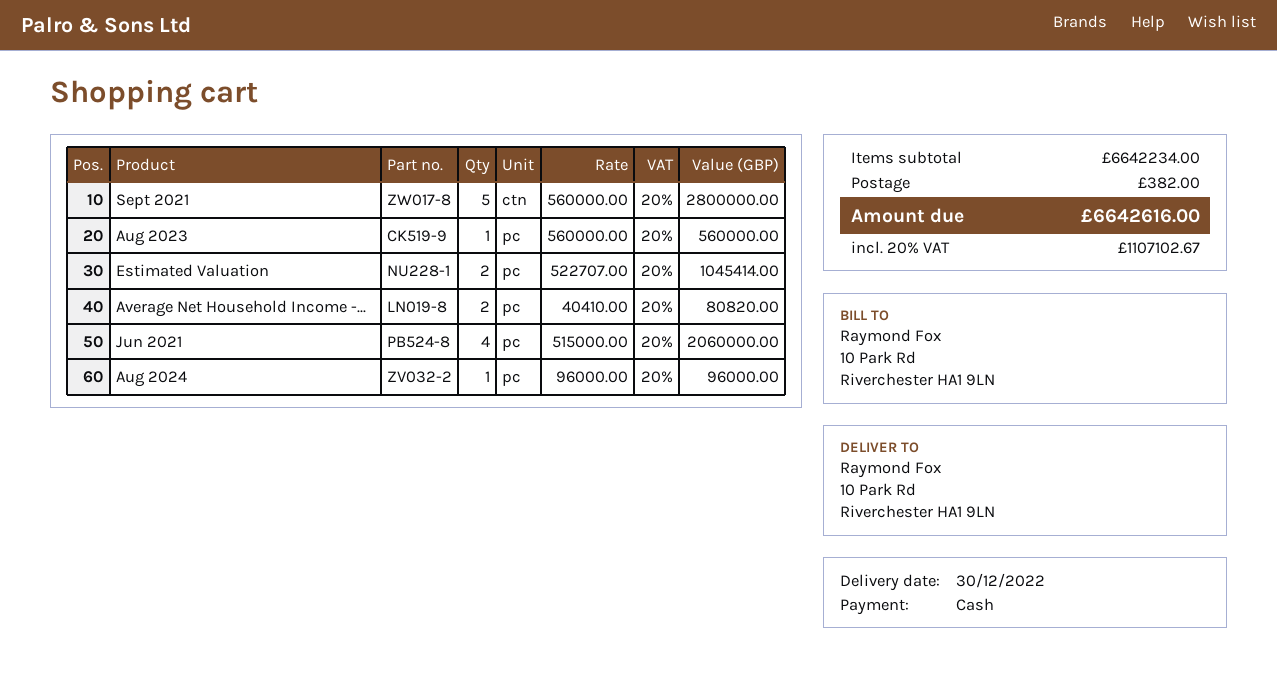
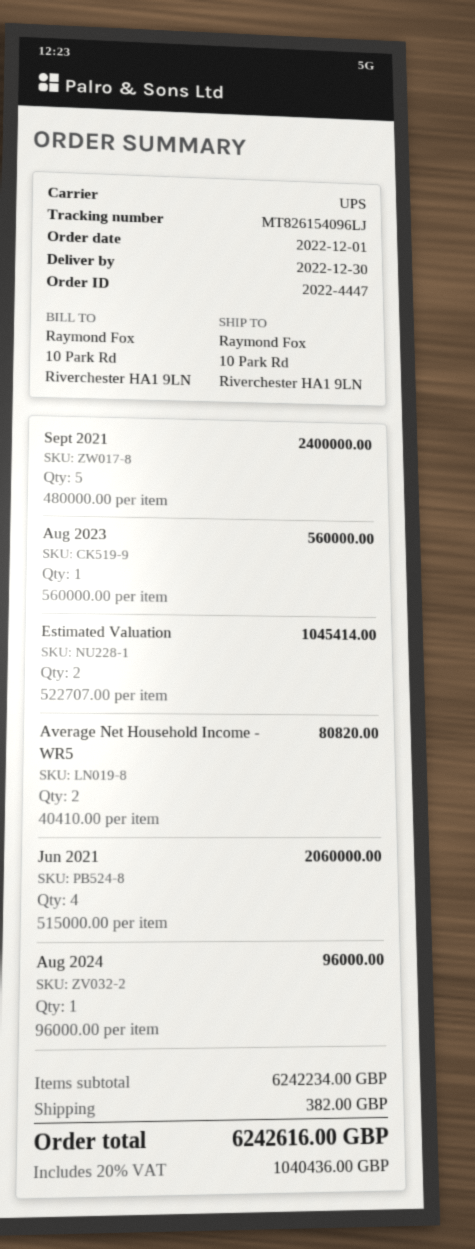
Sept 2021: 5 x 560000.00 = 2800000.00 -> 5 x 480000.00 = 2400000.00
subtotal: 6642234.00 -> 6242234.00
tax: 20% = 1107102.67 -> 20% = 1040436.00
total: 6642616.00 -> 6242616.00

